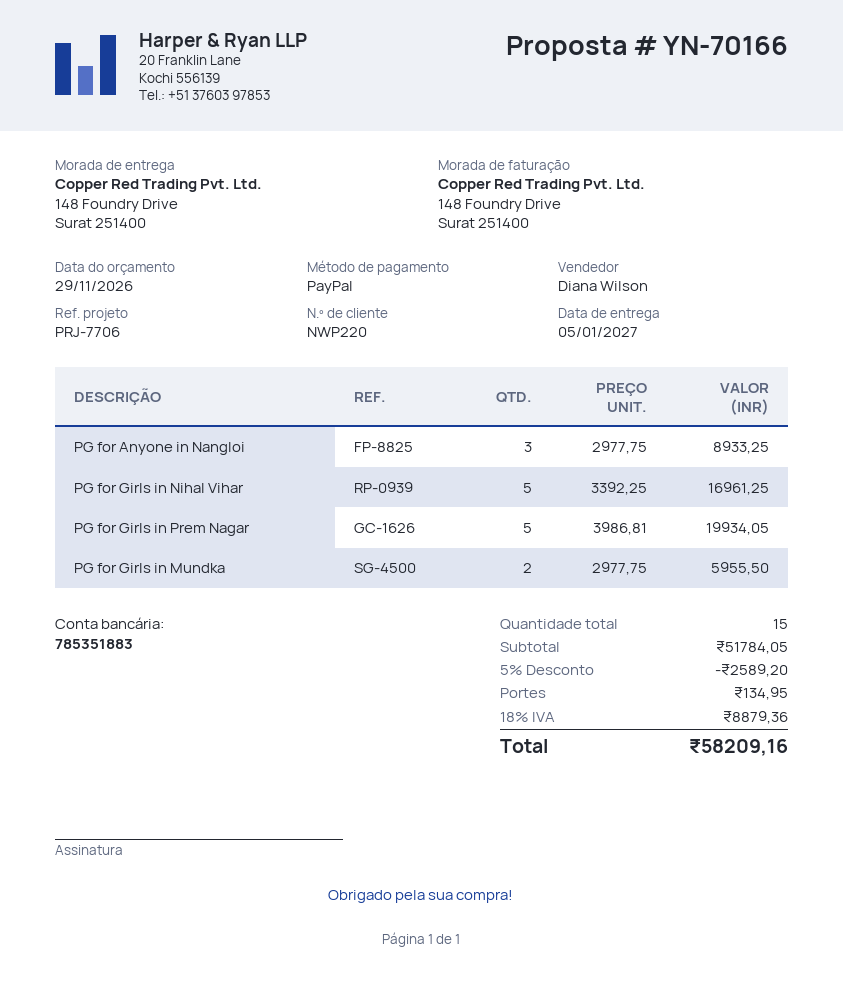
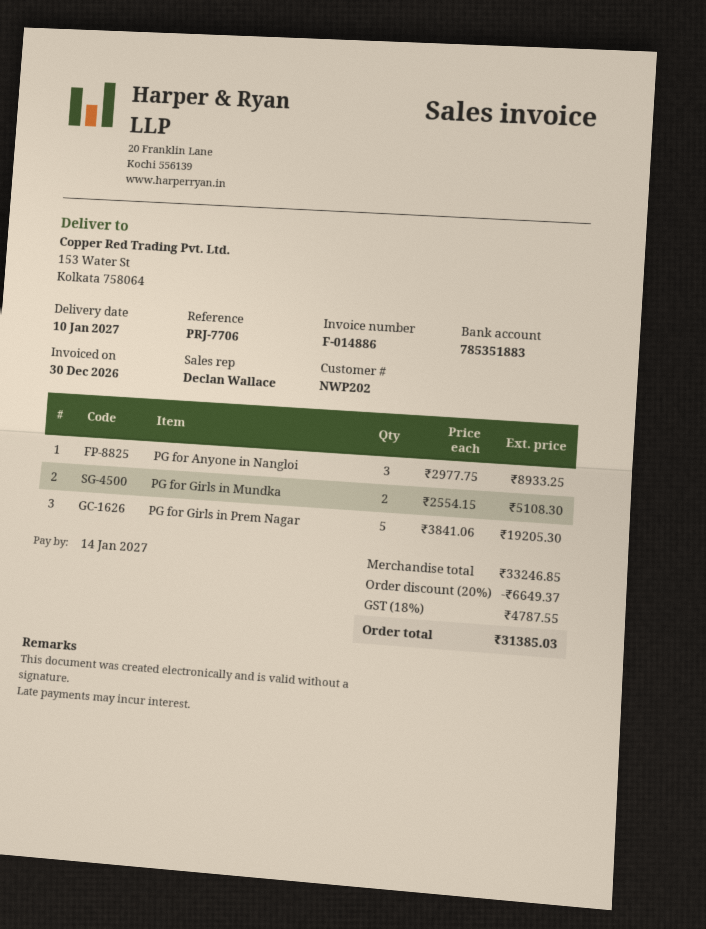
delivery date: 2027-01-05 -> 2027-01-10
customer number: NWP220 -> NWP202
sales rep: Diana Wilson -> Declan Wallace
ship to: 148 Foundry Drive, Surat 251400 -> 153 Water St, Kolkata 758064
PG for Girls in Nihal Vihar: 5 x 3392.25 = 16961.25 -> none
PG for Girls in Prem Nagar: 5 x 3986.81 = 19934.05 -> 5 x 3841.06 = 19205.30
PG for Girls in Mundka: 2 x 2977.75 = 5955.50 -> 2 x 2554.15 = 5108.30
subtotal: 51784.05 -> 33246.85
discount: 5% = 2589.20 -> 20% = 6649.37
shipping: 134.95 -> none
tax: 18% = 8879.36 -> 18% = 4787.55
total: 58209.16 -> 31385.03

